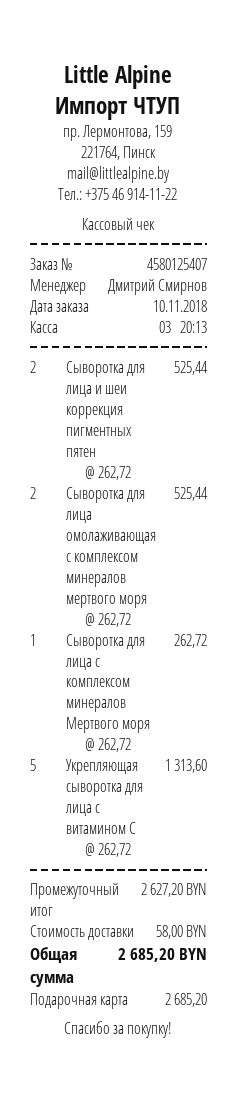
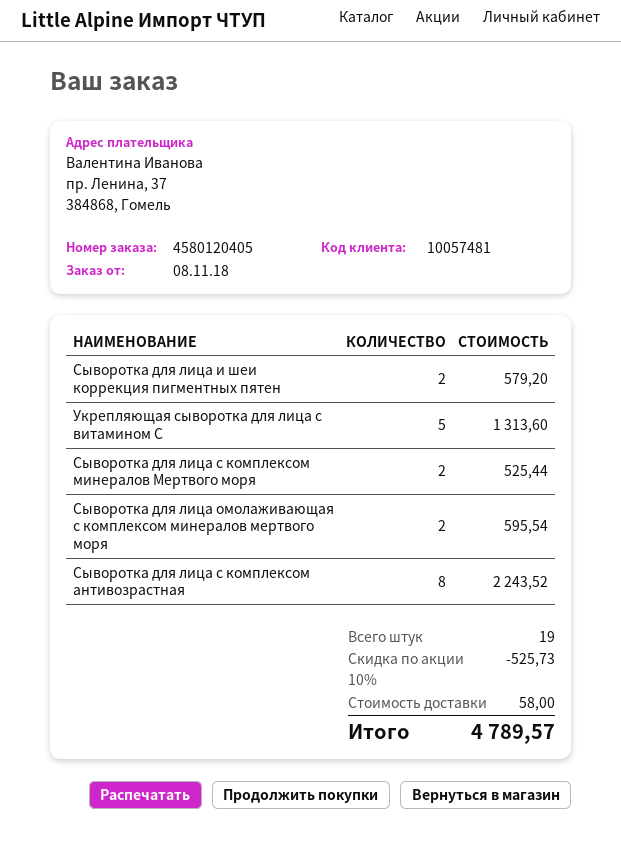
order number: 4580125407 -> 4580120405
order date: 2018-11-10 -> 2018-11-08
Сыворотка для лица и шеи коррекция пигментных пятен: 2 for 525.44 -> 2 for 579.20
Сыворотка для лица омолаживающая с комплексом минералов мертвого моря: 2 for 525.44 -> 2 for 595.54
Сыворотка для лица с комплексом минералов Мертвого моря: 1 for 262.72 -> 2 for 525.44
Сыворотка для лица с комплексом антивозрастная: none -> 8 for 2243.52
discount: none -> 10% = 525.73
total: 2685.20 -> 4789.57

